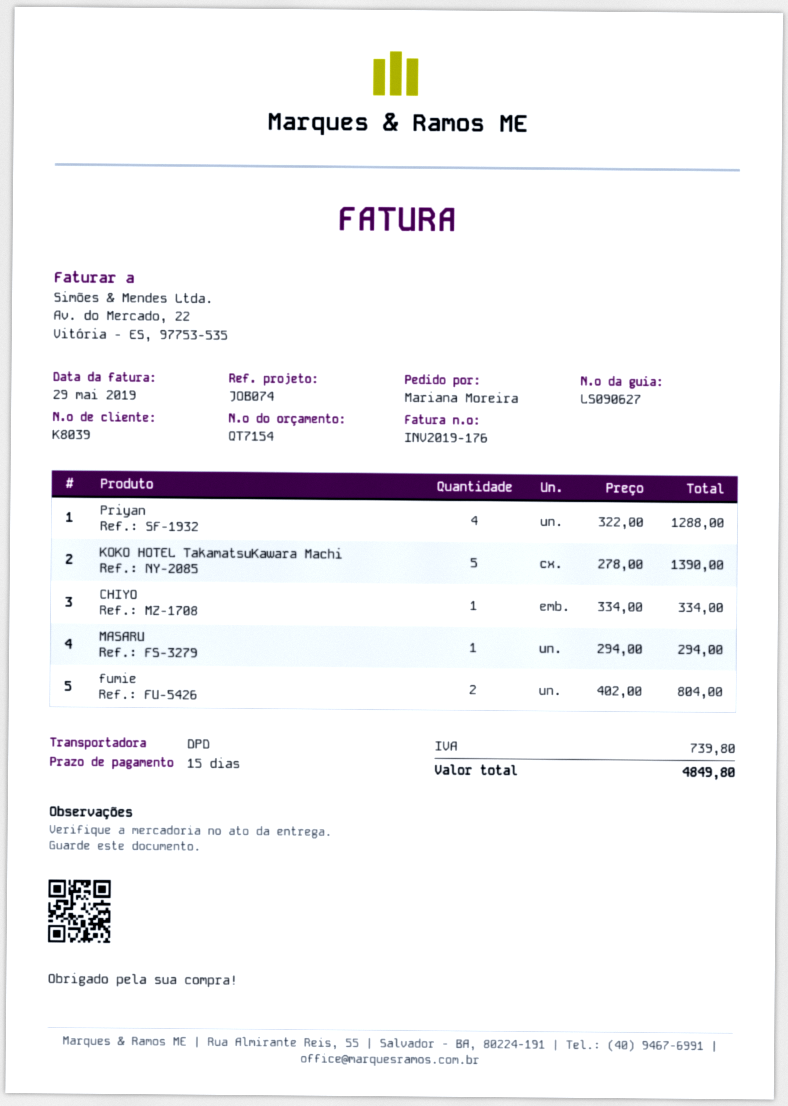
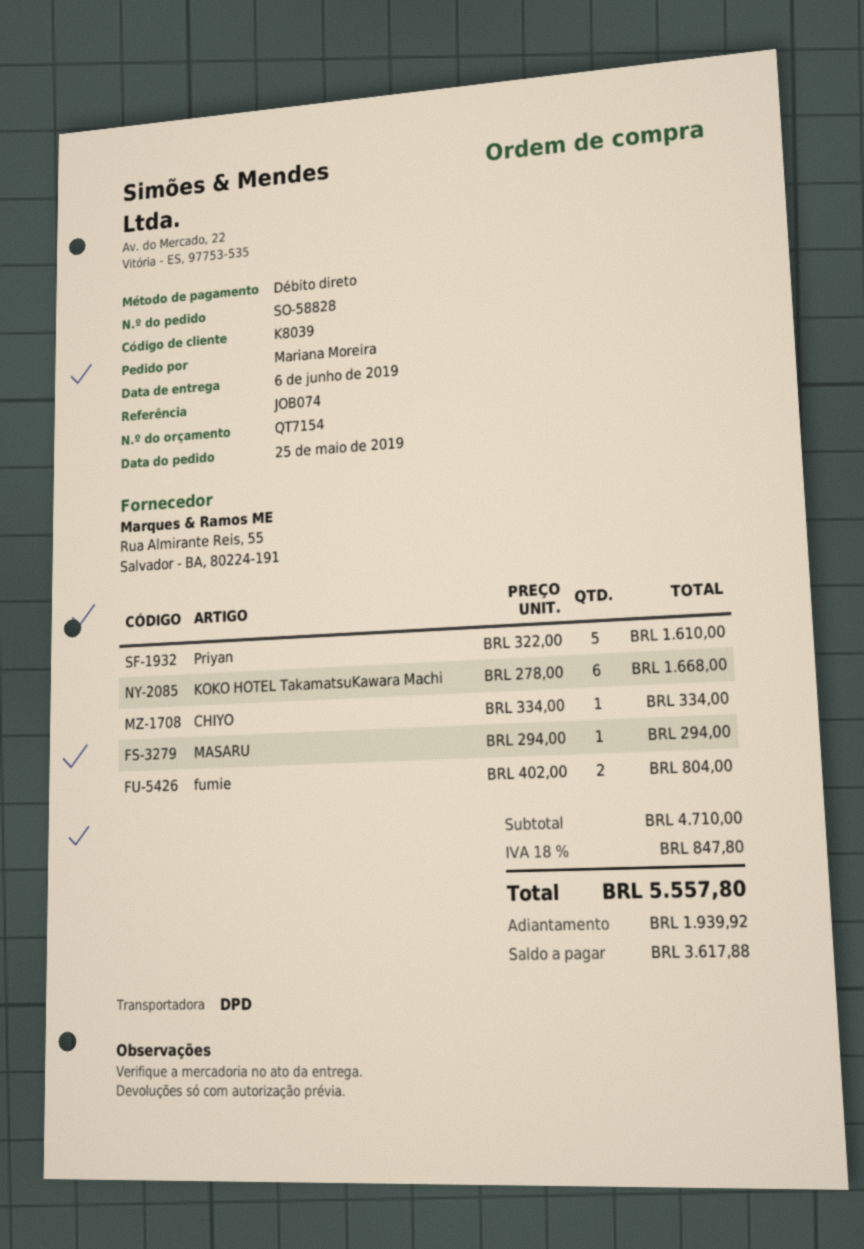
Priyan: 4 x 322.00 = 1288.00 -> 5 x 322.00 = 1610.00
KOKO HOTEL TakamatsuKawara Machi: 5 x 278.00 = 1390.00 -> 6 x 278.00 = 1668.00
tax: 739.80 -> 847.80
total: 4849.80 -> 5557.80

